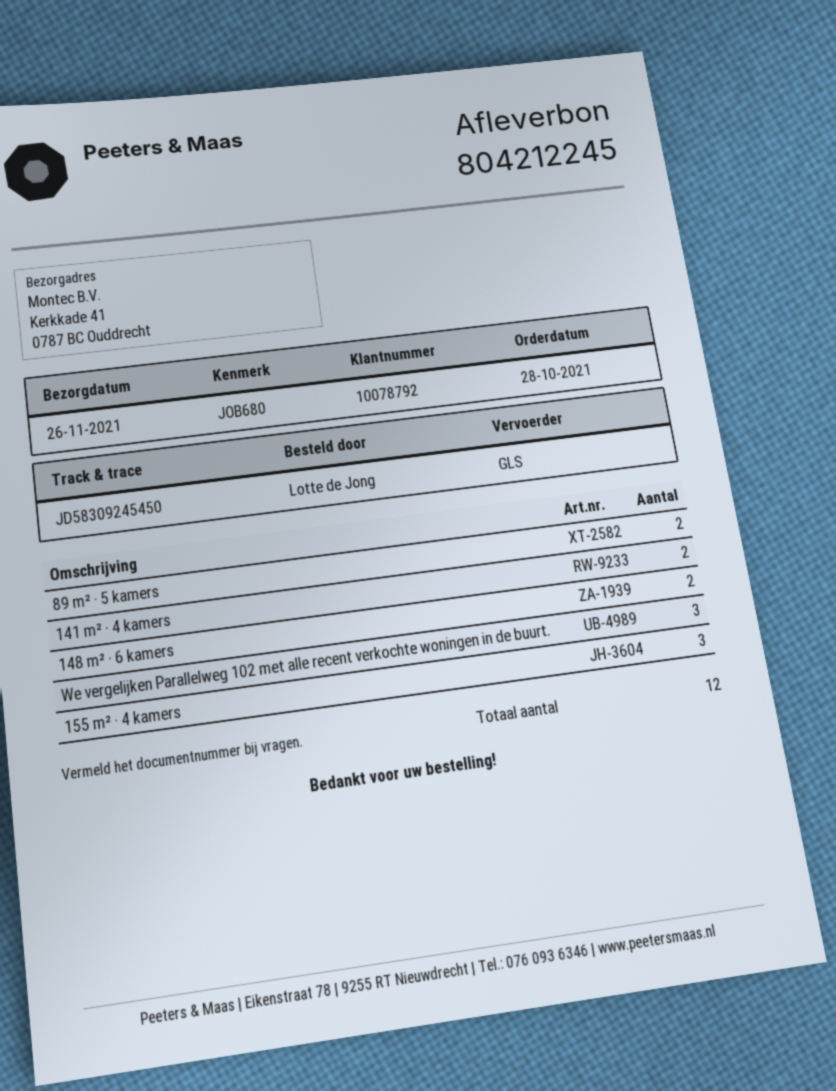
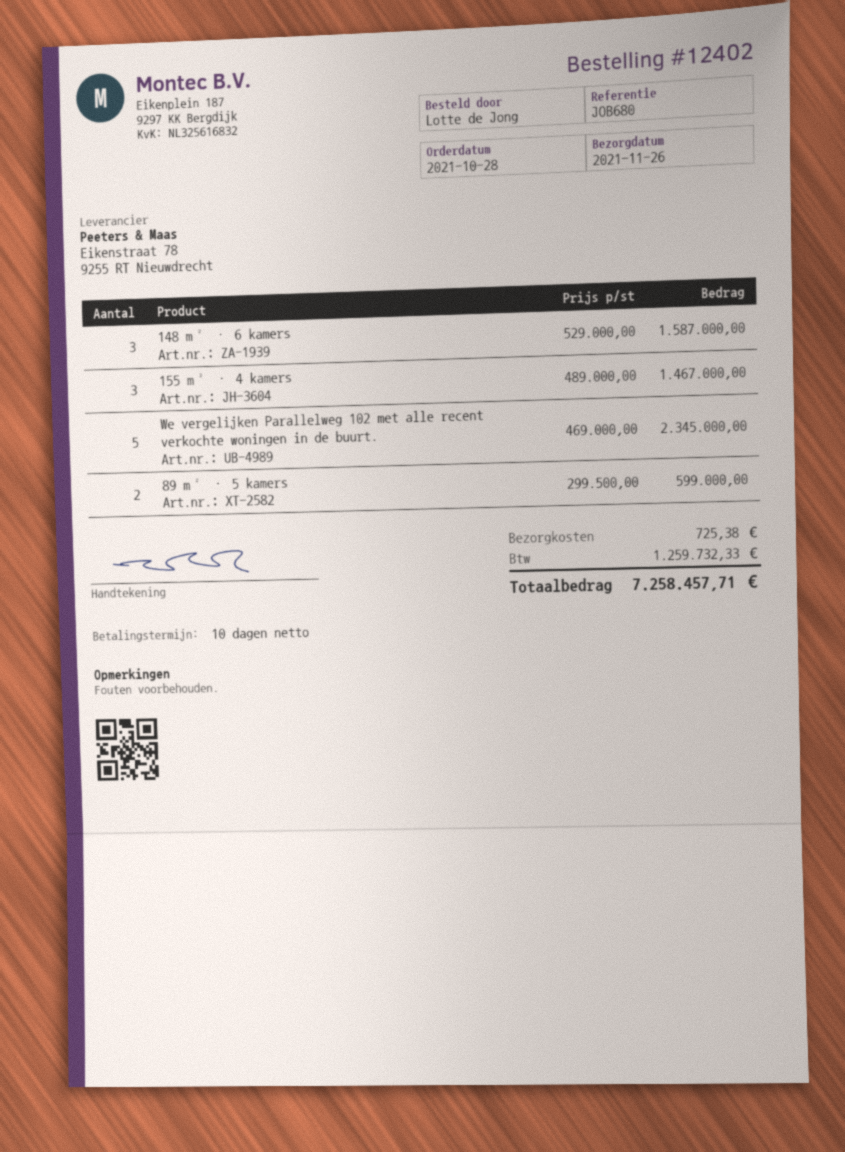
141 m² · 4 kamers: 2 -> none
148 m² · 6 kamers: 2 -> 3
We vergelijken Parallelweg 102 met alle recent verkochte woningen in de buurt.: 3 -> 5

